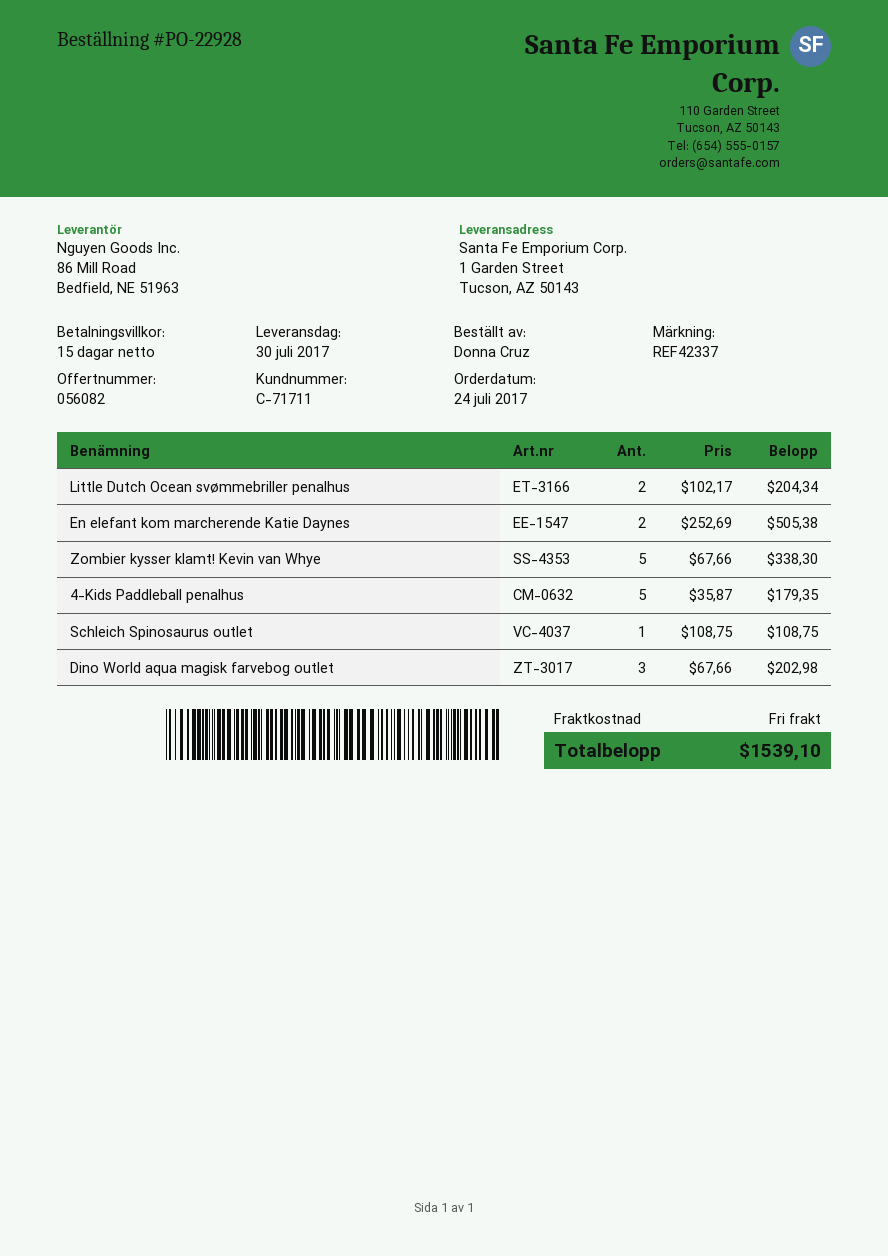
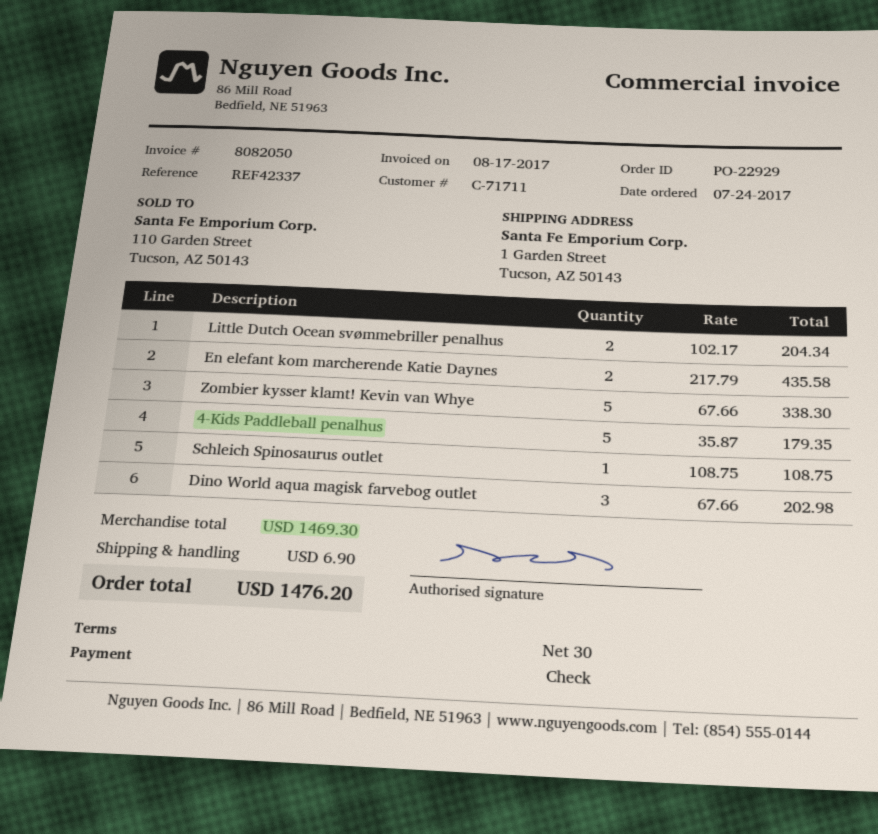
order number: PO-22928 -> PO-22929
payment terms: 15 days -> 30 days
En elefant kom marcherende Katie Daynes: 2 x 252.69 = 505.38 -> 2 x 217.79 = 435.58
shipping: 0.00 -> 6.90
total: 1539.10 -> 1476.20

